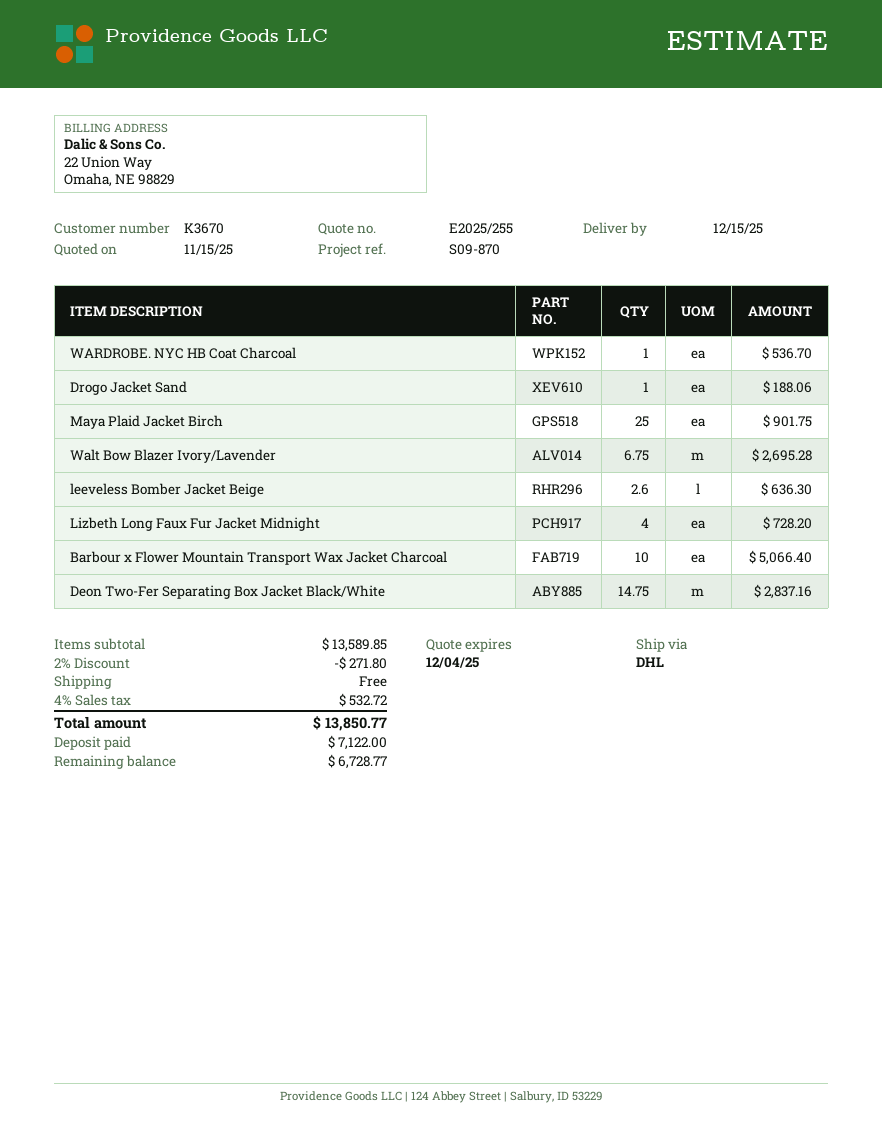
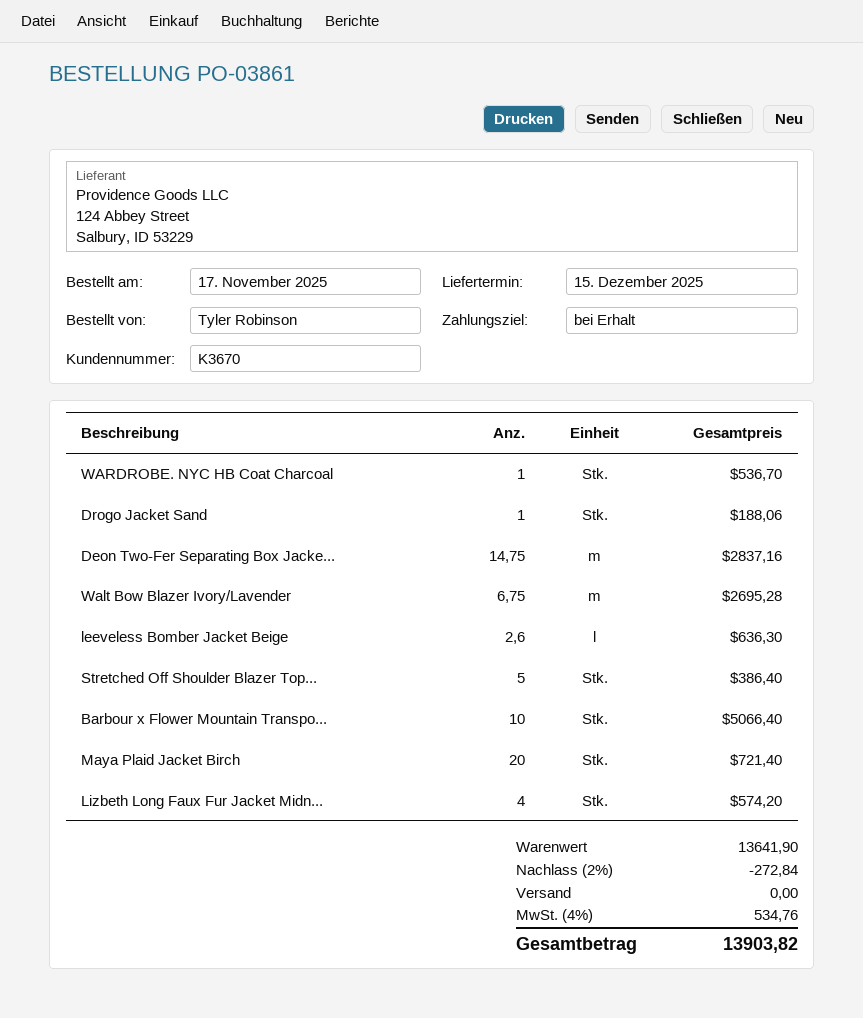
Maya Plaid Jacket Birch: 25 for 901.75 -> 20 for 721.40
Lizbeth Long Faux Fur Jacket Midnight: 4 for 728.20 -> 4 for 574.20
Stretched Off Shoulder Blazer Top...: none -> 5 for 386.40
subtotal: 13589.85 -> 13641.90
discount: 2% = 271.80 -> 2% = 272.84
tax: 4% = 532.72 -> 4% = 534.76
total: 13850.77 -> 13903.82

